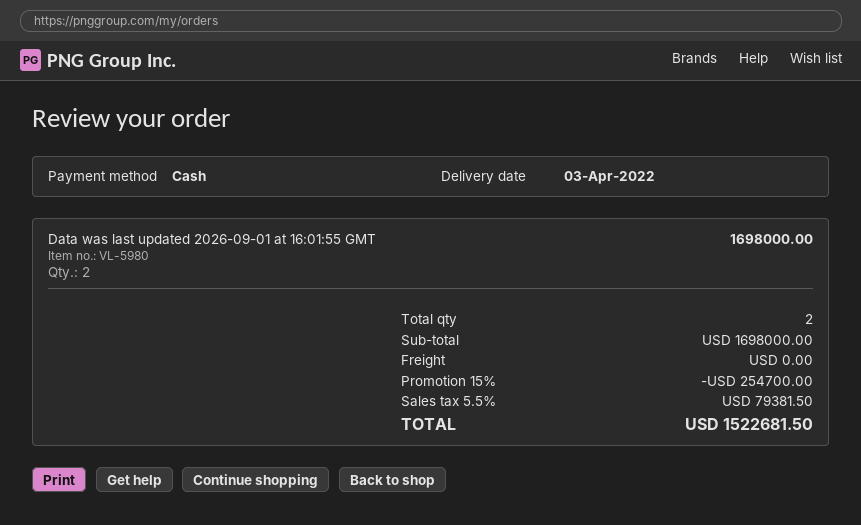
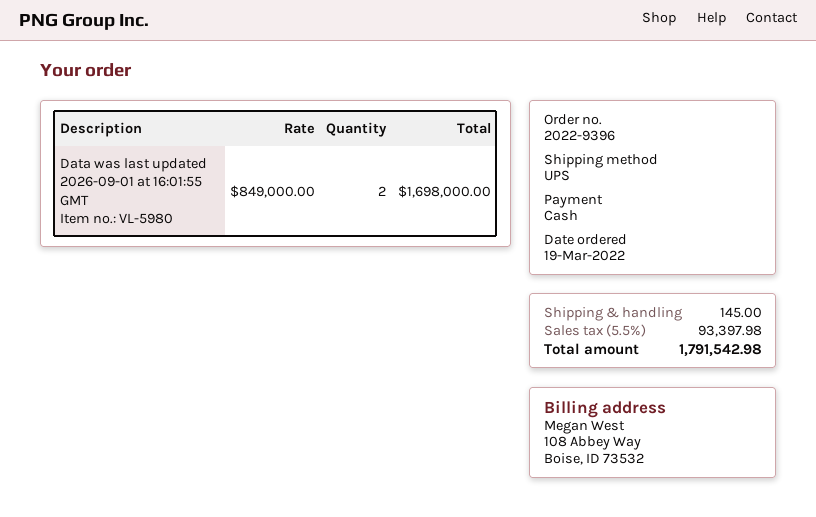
discount: 15% = 254700.00 -> none
shipping: 0.00 -> 145.00
tax: 5.5% = 79381.50 -> 5.5% = 93397.98
total: 1522681.50 -> 1791542.98

